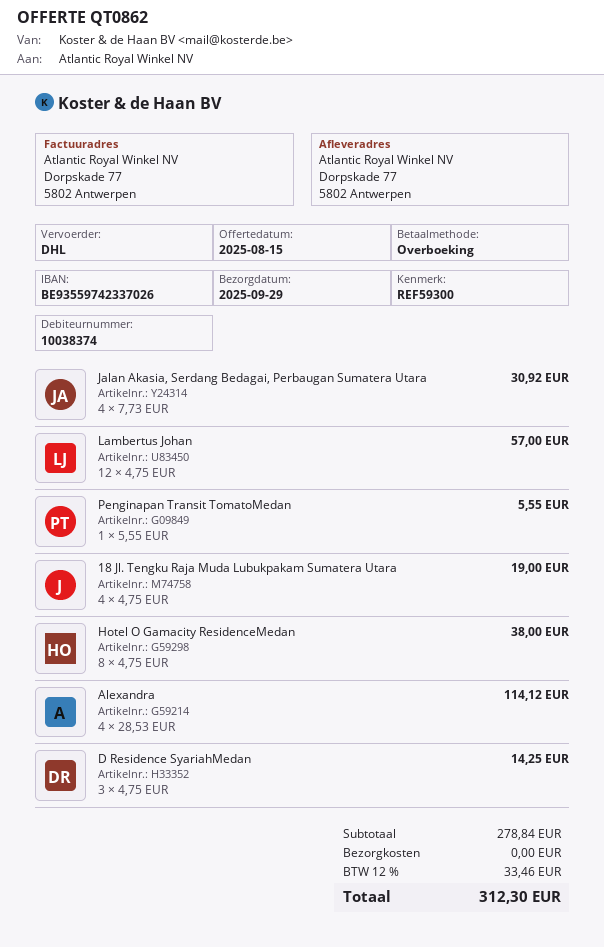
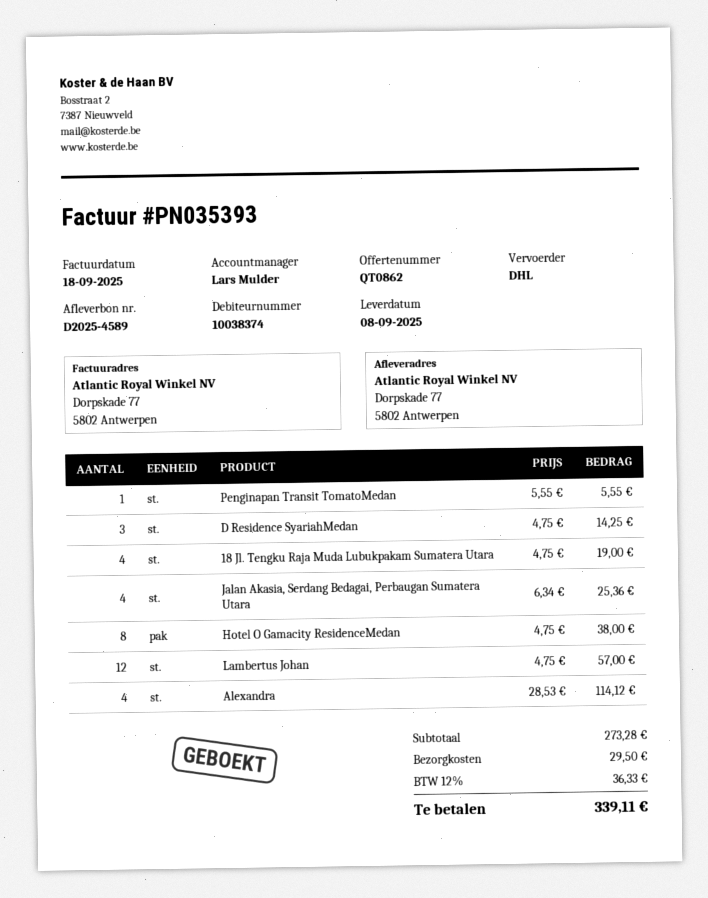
delivery date: 2025-09-29 -> 2025-09-08
Jalan Akasia, Serdang Bedagai, Perbaugan Sumatera Utara: 4 x 7.73 = 30.92 -> 4 x 6.34 = 25.36
subtotal: 278.84 -> 273.28
shipping: 0.00 -> 29.50
tax: 12% = 33.46 -> 12% = 36.33
total: 312.30 -> 339.11

